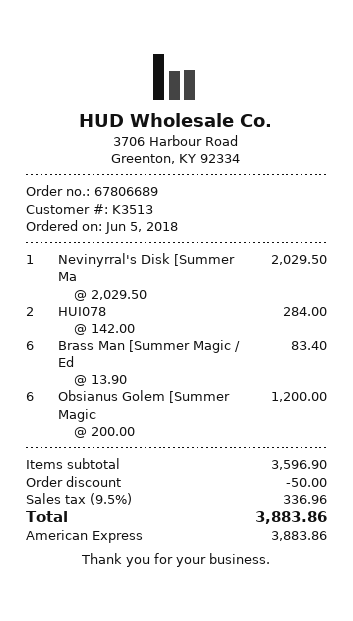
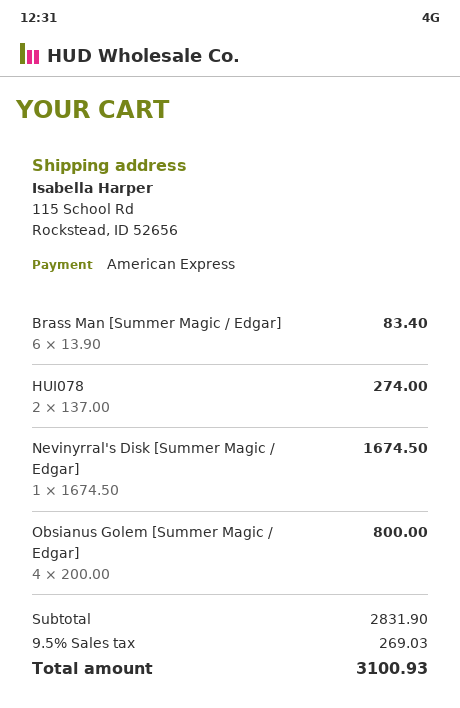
Nevinyrral's Disk [Summer Ma: 1 x 2029.50 = 2029.50 -> 1 x 1674.50 = 1674.50
HUI078: 2 x 142.00 = 284.00 -> 2 x 137.00 = 274.00
Obsianus Golem [Summer Magic: 6 x 200.00 = 1200.00 -> 4 x 200.00 = 800.00
subtotal: 3596.90 -> 2831.90
discount: 50.00 -> none
tax: 9.5% = 336.96 -> 9.5% = 269.03
total: 3883.86 -> 3100.93

